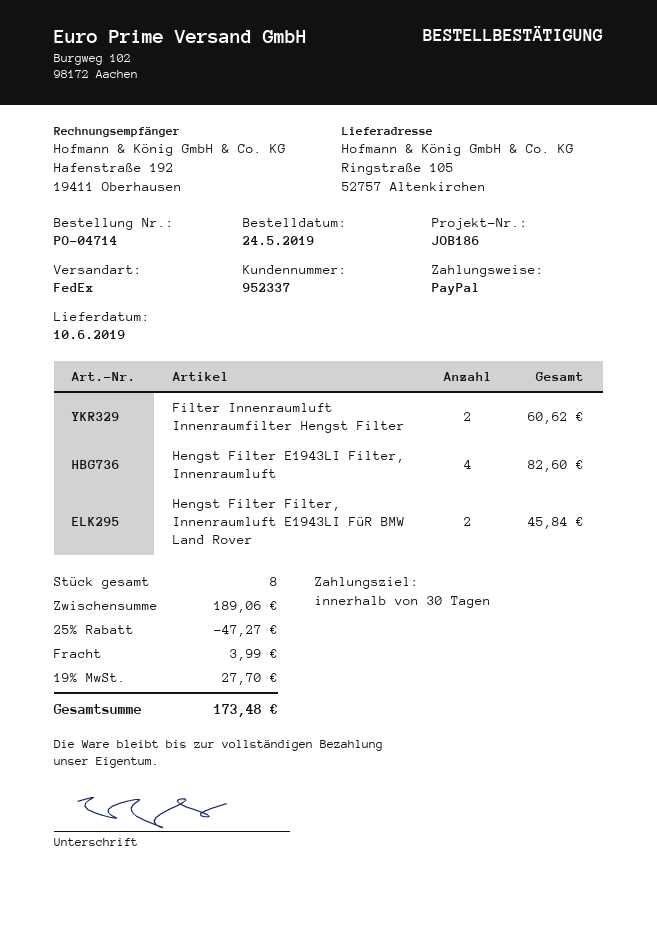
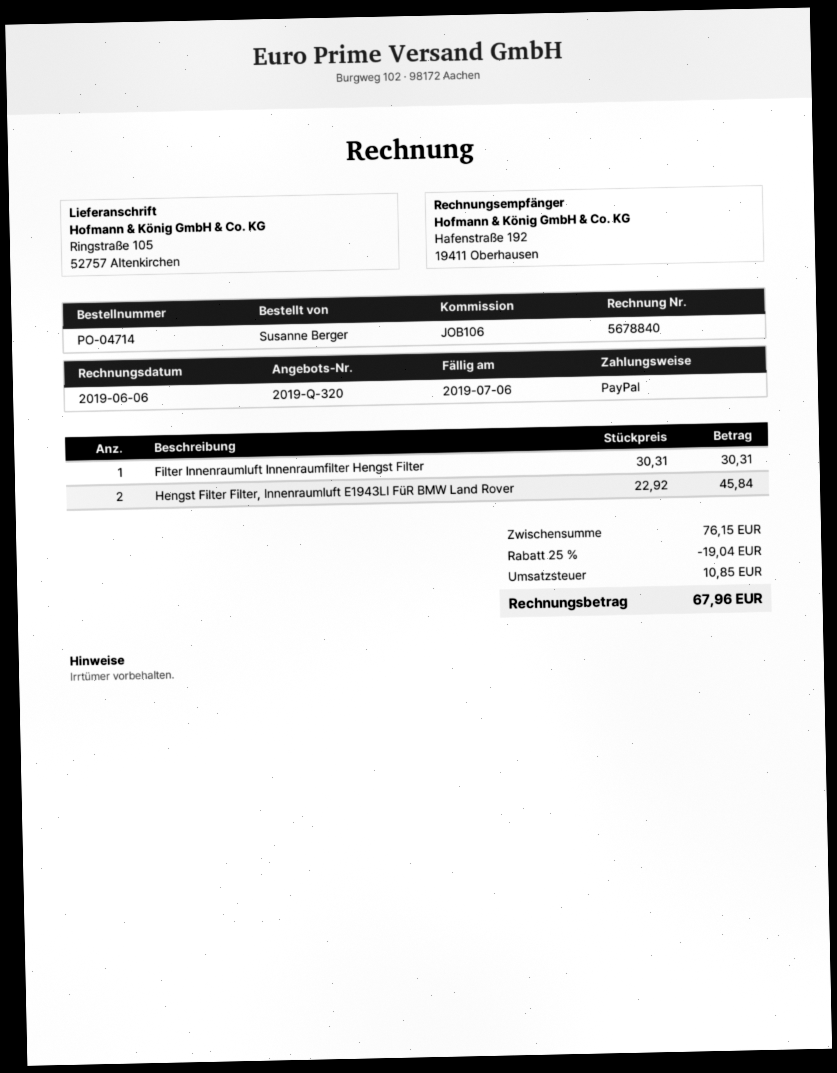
reference: JOB186 -> JOB106
Filter Innenraumluft Innenraumfilter Hengst Filter: 2 for 60.62 -> 1 for 30.31
Hengst Filter E1943LI Filter, Innenraumluft: 4 for 82.60 -> none
subtotal: 189.06 -> 76.15
discount: 25% = 47.27 -> 25% = 19.04
shipping: 3.99 -> none
tax: 27.70 -> 10.85
total: 173.48 -> 67.96

